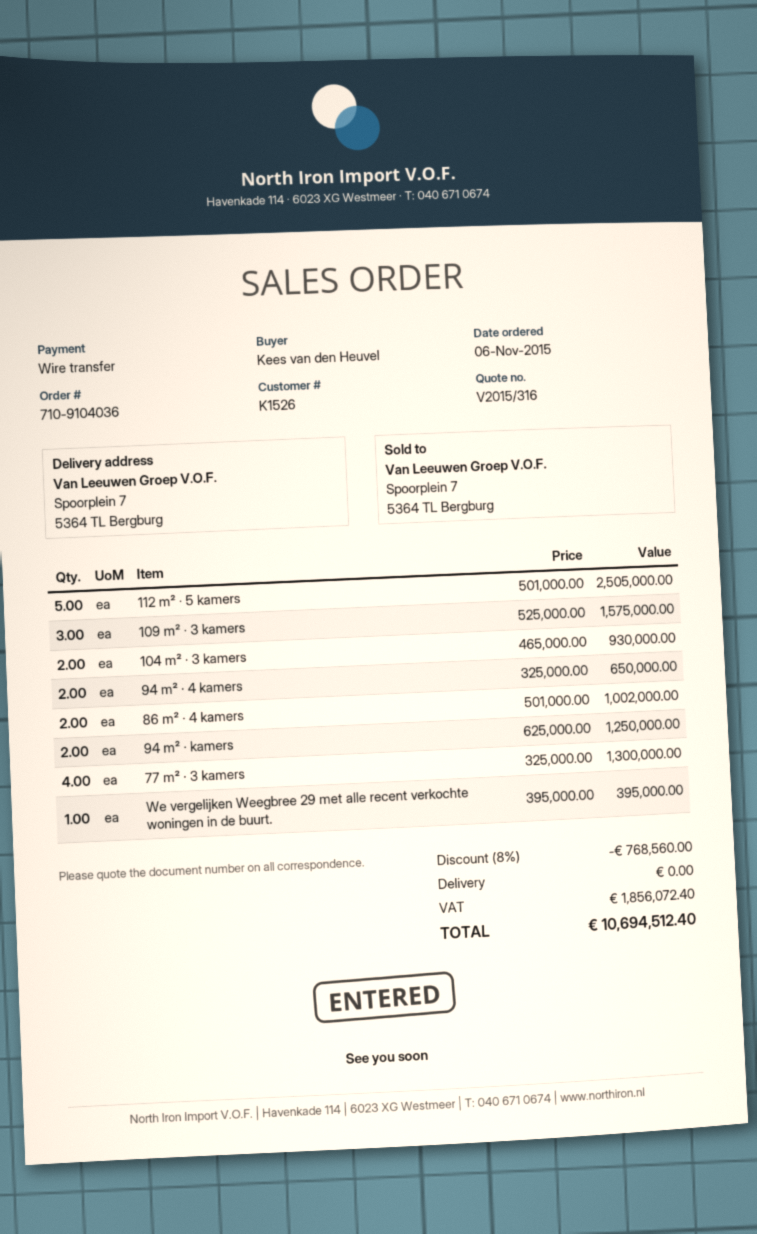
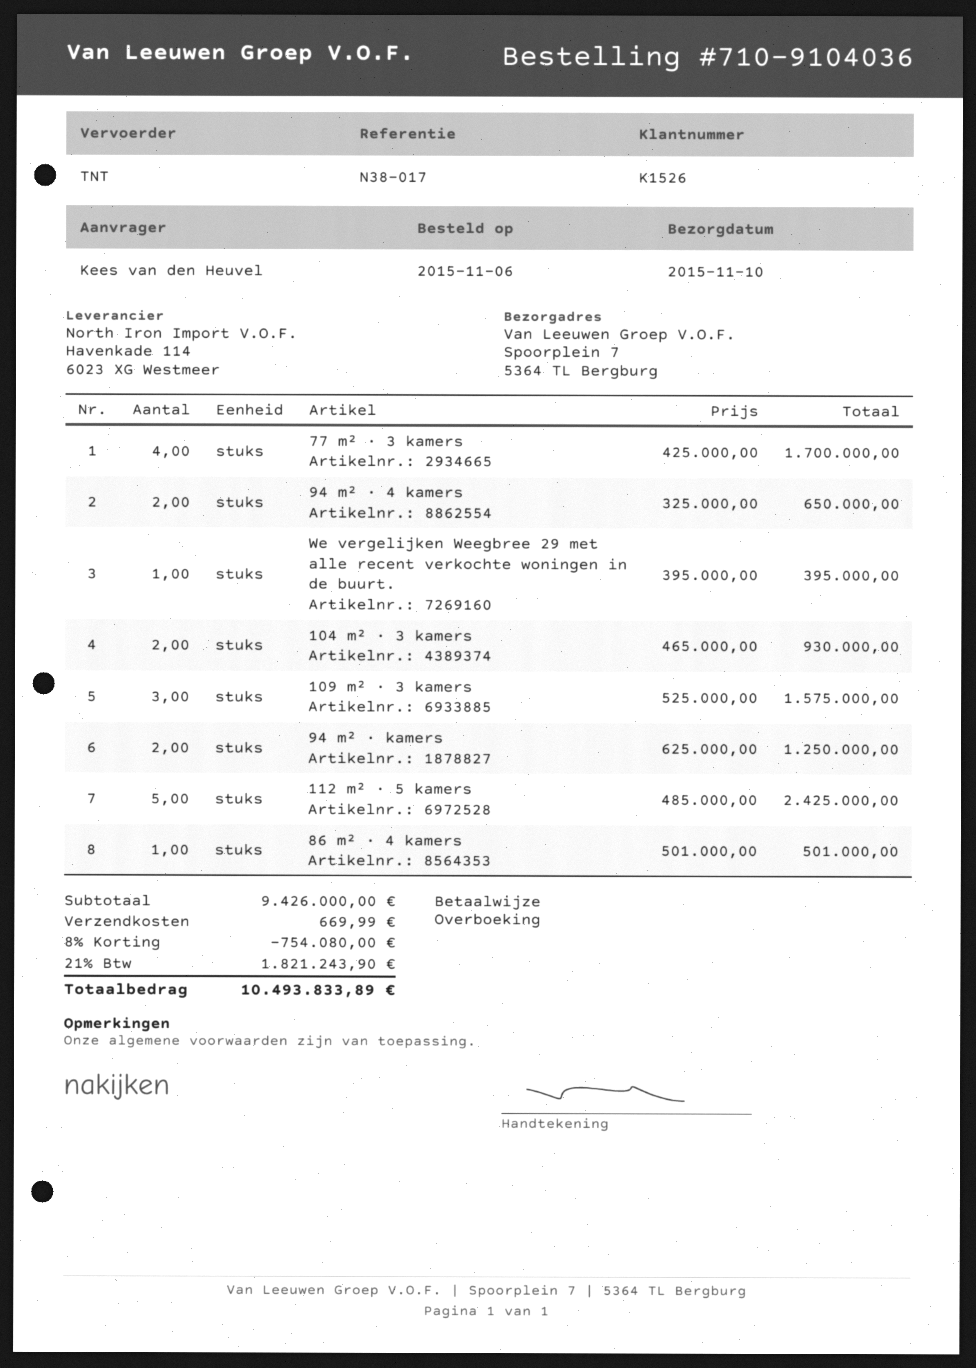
112 m² · 5 kamers: 5 x 501000.00 = 2505000.00 -> 5 x 485000.00 = 2425000.00
86 m² · 4 kamers: 2 x 501000.00 = 1002000.00 -> 1 x 501000.00 = 501000.00
77 m² · 3 kamers: 4 x 325000.00 = 1300000.00 -> 4 x 425000.00 = 1700000.00
discount: 8% = 768560.00 -> 8% = 754080.00
shipping: 0.00 -> 669.99
tax: 1856072.40 -> 1821243.90
total: 10694512.40 -> 10493833.89

